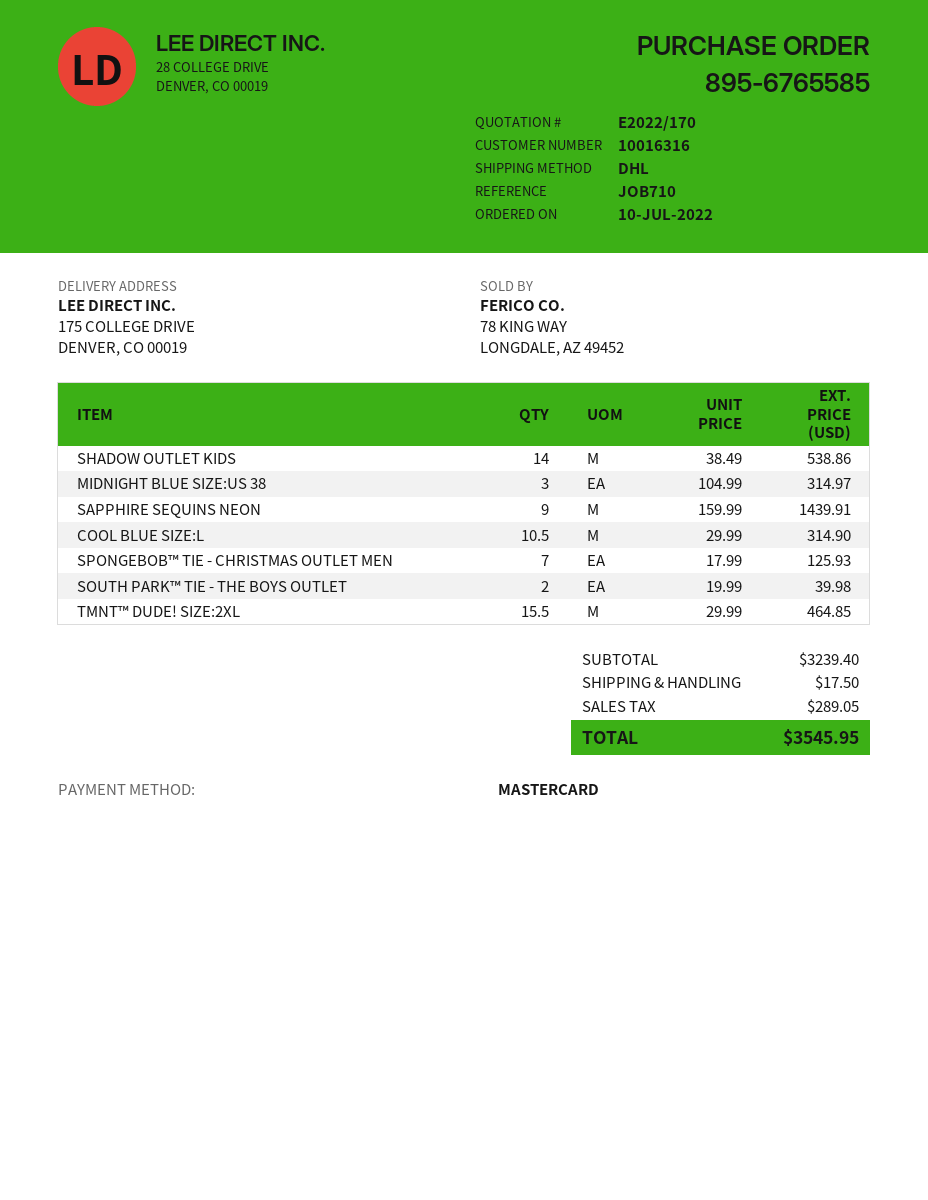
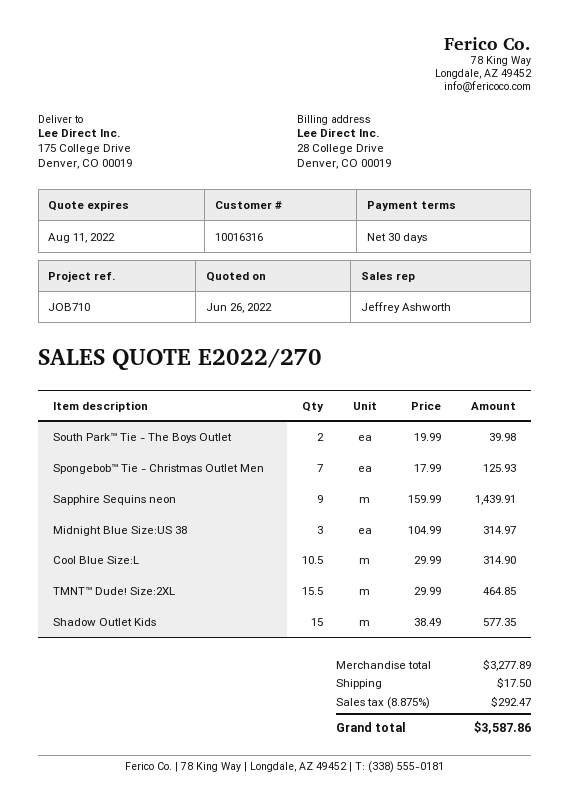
quote number: E2022/170 -> E2022/270
SHADOW OUTLET KIDS: 14 x 38.49 = 538.86 -> 15 x 38.49 = 577.35
subtotal: 3239.40 -> 3277.89
tax: 289.05 -> 292.47
total: 3545.95 -> 3587.86

